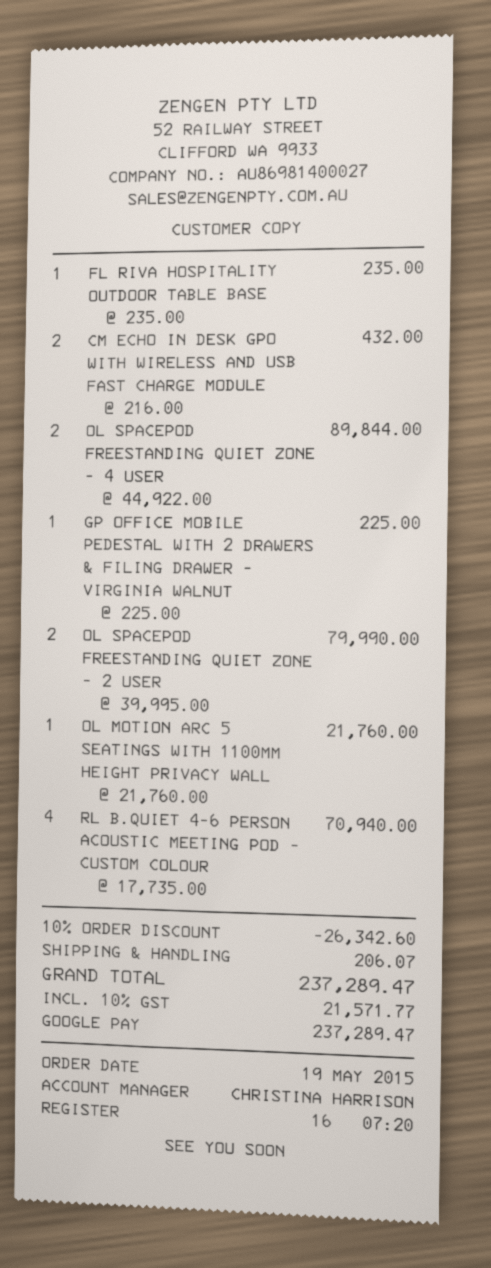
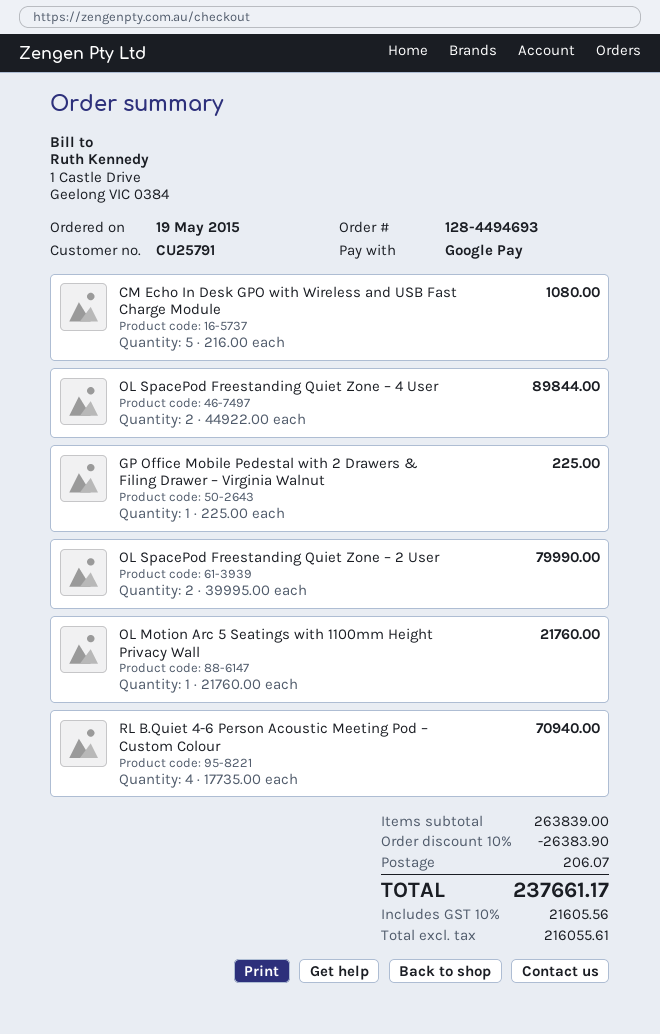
FL RIVA HOSPITALITY OUTDOOR TABLE BASE: 1 x 235.00 = 235.00 -> none
CM ECHO IN DESK GPO WITH WIRELESS AND USB FAST CHARGE MODULE: 2 x 216.00 = 432.00 -> 5 x 216.00 = 1080.00
discount: 10% = 26342.60 -> 10% = 26383.90
tax: 10% = 21571.77 -> 10% = 21605.56
total: 237289.47 -> 237661.17

